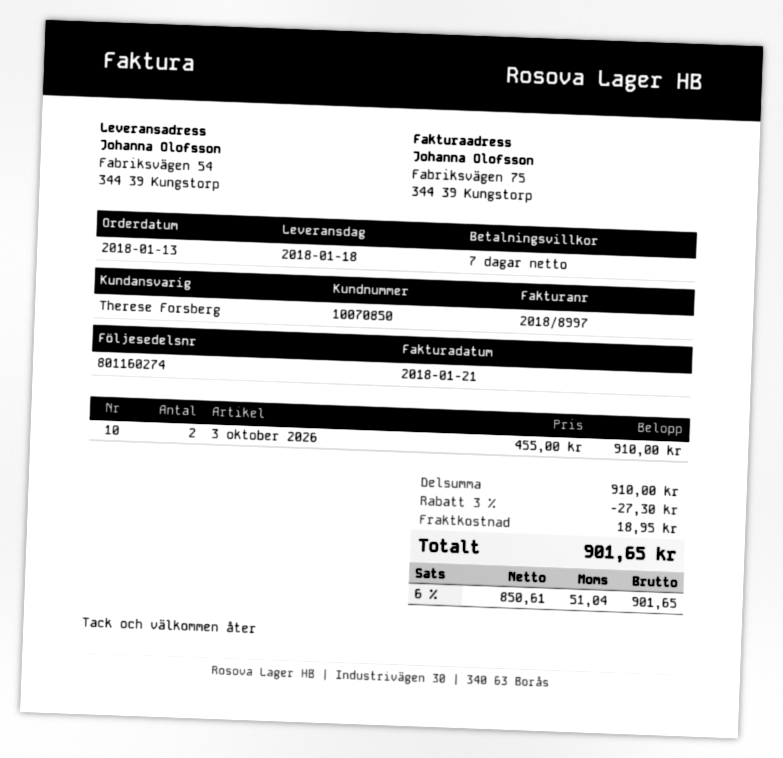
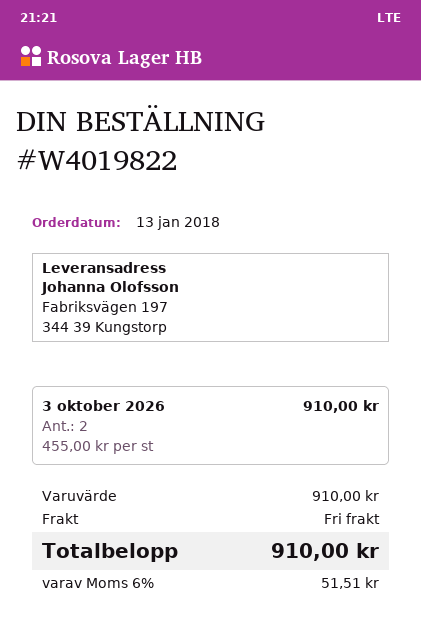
ship to: Fabriksvägen 54, 344 39 Kungstorp -> Fabriksvägen 197, 344 39 Kungstorp
discount: 3% = 27.30 -> none
shipping: 18.95 -> 0.00
tax: 6% = 51.04 -> 6% = 51.51
total: 901.65 -> 910.00

